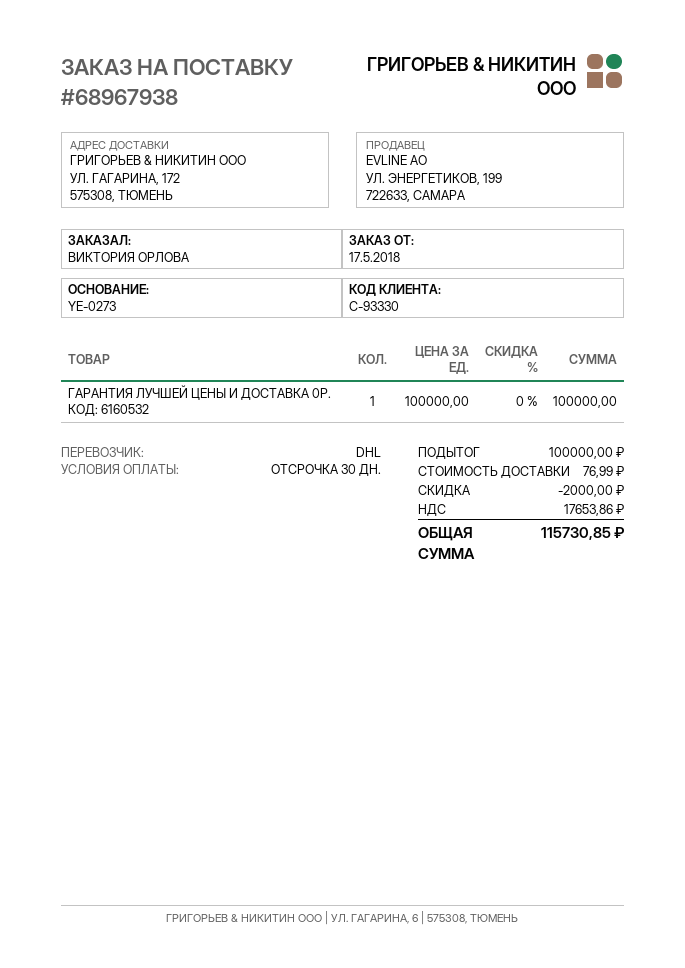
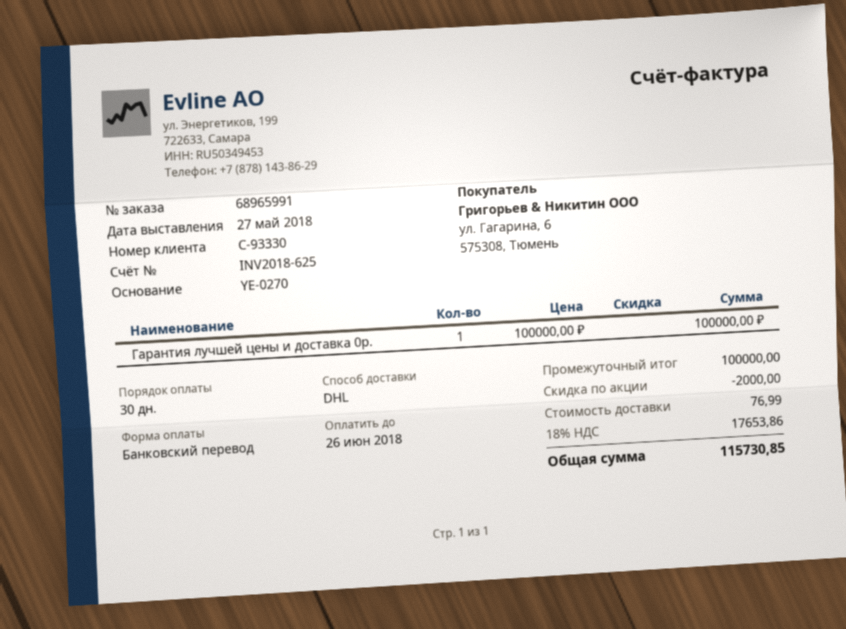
order number: 68967938 -> 68965991
reference: YE-0273 -> YE-0270

